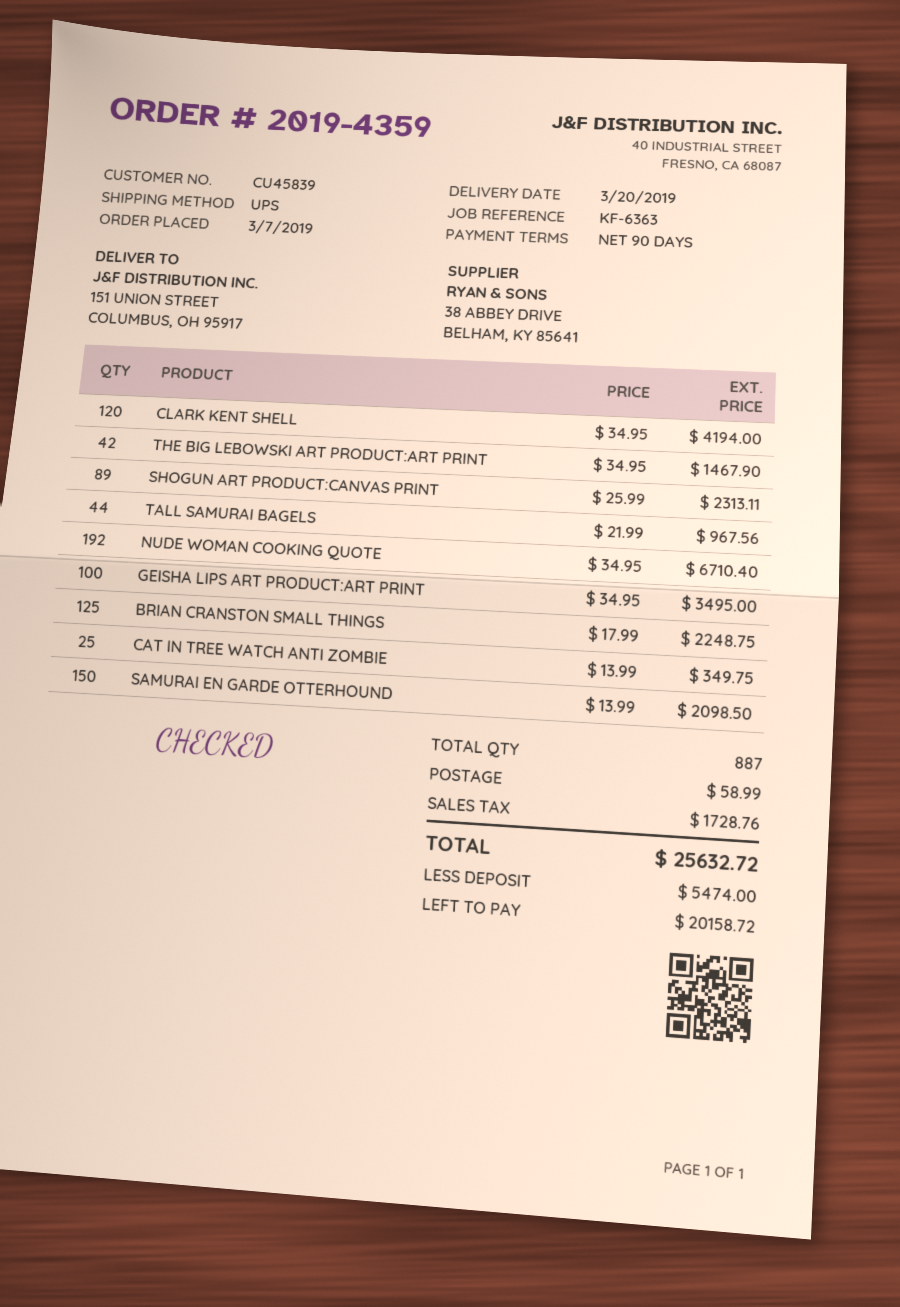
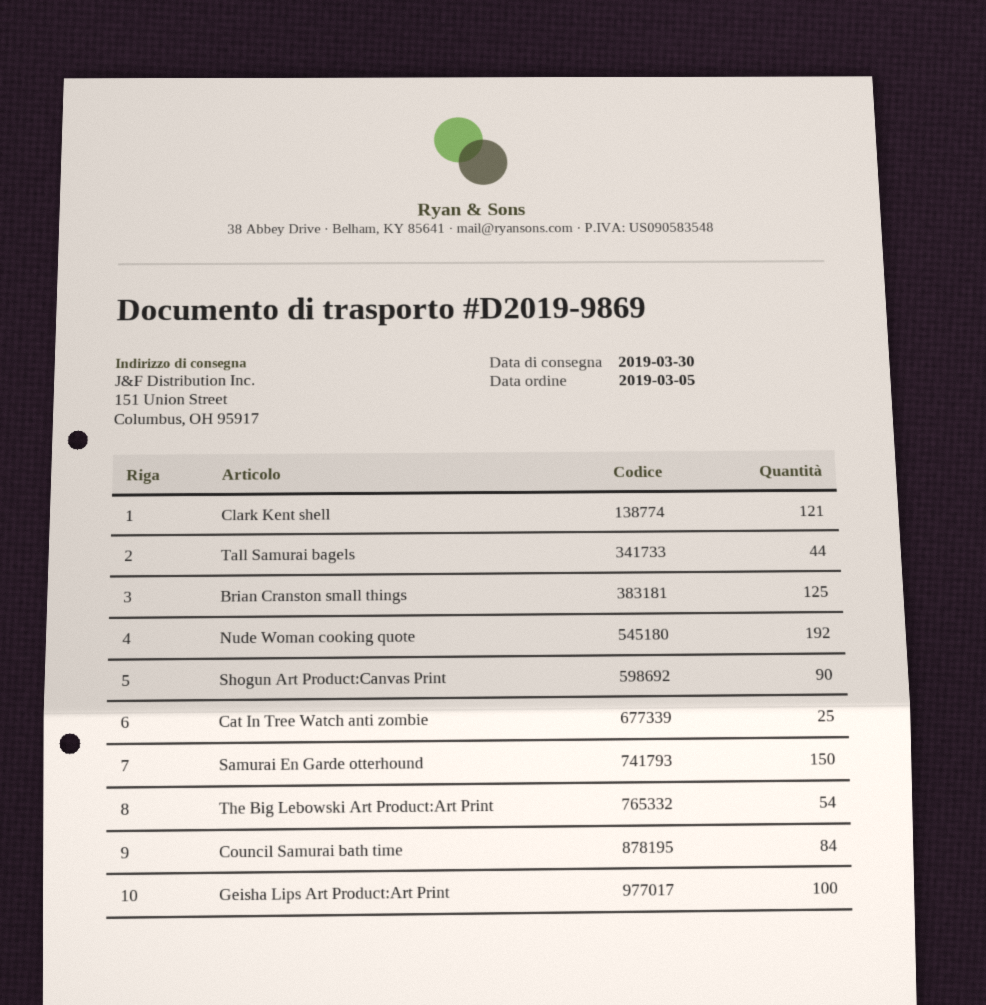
order date: 2019-03-07 -> 2019-03-05
delivery date: 2019-03-20 -> 2019-03-30
CLARK KENT SHELL: 120 -> 121
THE BIG LEBOWSKI ART PRODUCT:ART PRINT: 42 -> 54
SHOGUN ART PRODUCT:CANVAS PRINT: 89 -> 90
Council Samurai bath time: none -> 84

